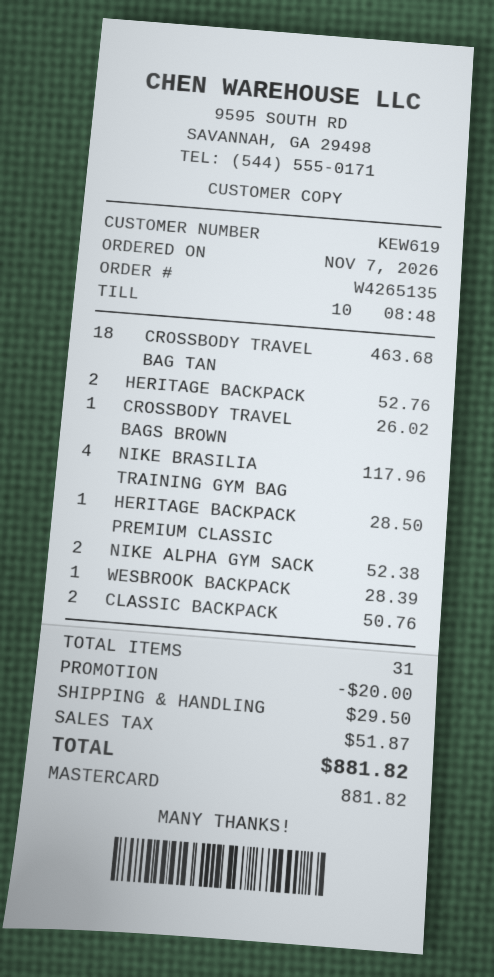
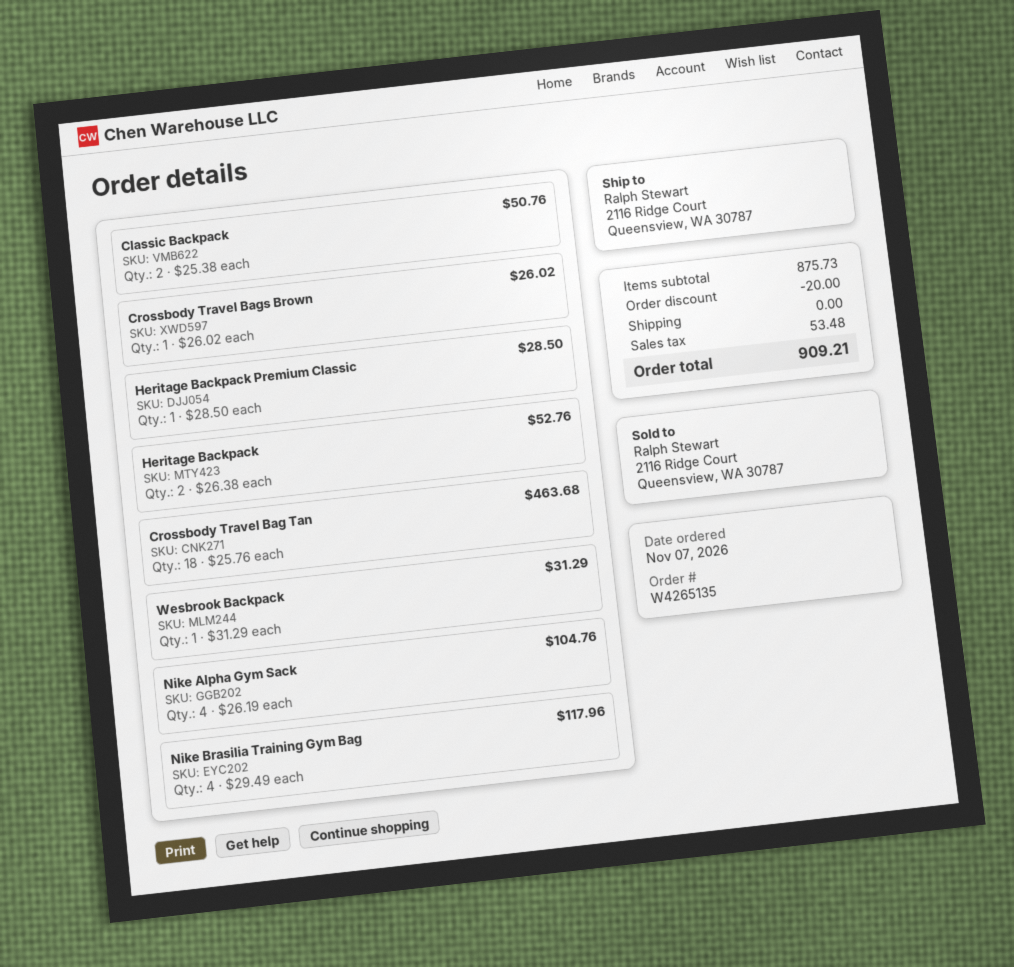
NIKE ALPHA GYM SACK: 2 for 52.38 -> 4 for 104.76
WESBROOK BACKPACK: 1 for 28.39 -> 1 for 31.29
shipping: 29.50 -> 0.00
tax: 51.87 -> 53.48
total: 881.82 -> 909.21

